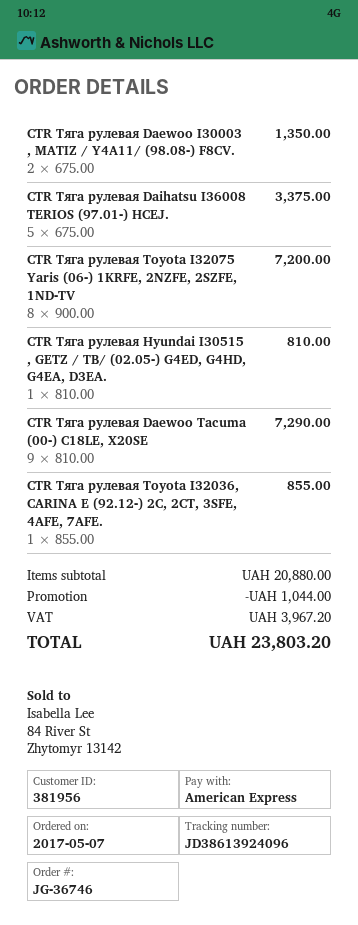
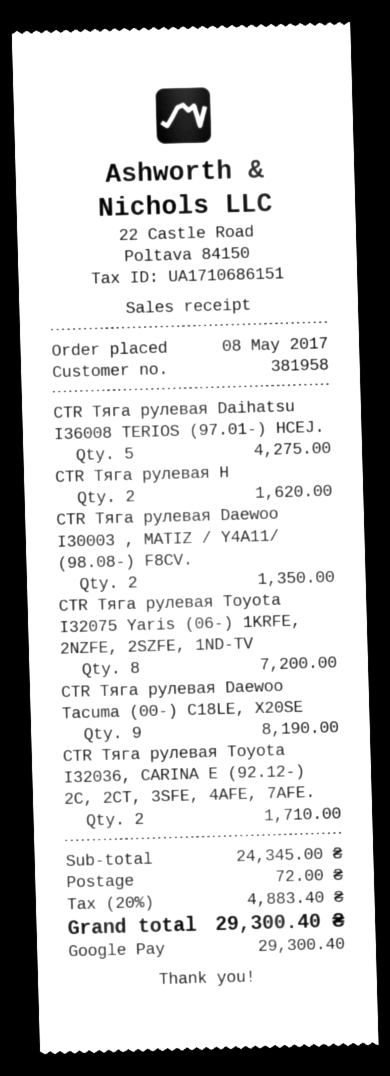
order date: 2017-05-07 -> 2017-05-08
customer number: 381956 -> 381958
payment method: American Express -> Google Pay
CTR Тяга рулевая Daihatsu I36008 TERIOS (97.01-) HCEJ.: 5 for 3375.00 -> 5 for 4275.00
CTR Тяга рулевая Hyundai I30515 , GETZ / TB/ (02.05-) G4ED, G4HD, G4EA, D3EA.: 1 for 810.00 -> 2 for 1620.00
CTR Тяга рулевая Daewoo Tacuma (00-) C18LE, X20SE: 9 for 7290.00 -> 9 for 8190.00
CTR Тяга рулевая Toyota I32036, CARINA E (92.12-) 2C, 2CT, 3SFE, 4AFE, 7AFE.: 1 for 855.00 -> 2 for 1710.00
subtotal: 20880.00 -> 24345.00
discount: 1044.00 -> none
shipping: none -> 72.00
tax: 3967.20 -> 4883.40
total: 23803.20 -> 29300.40

